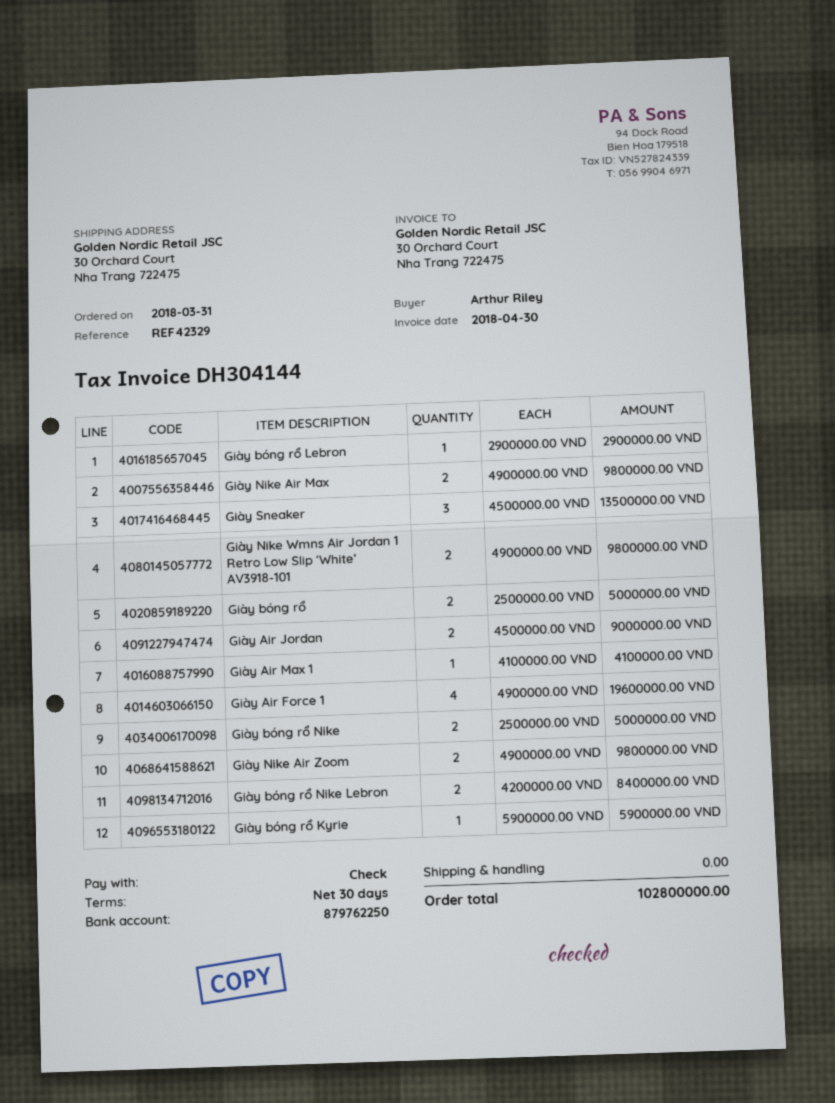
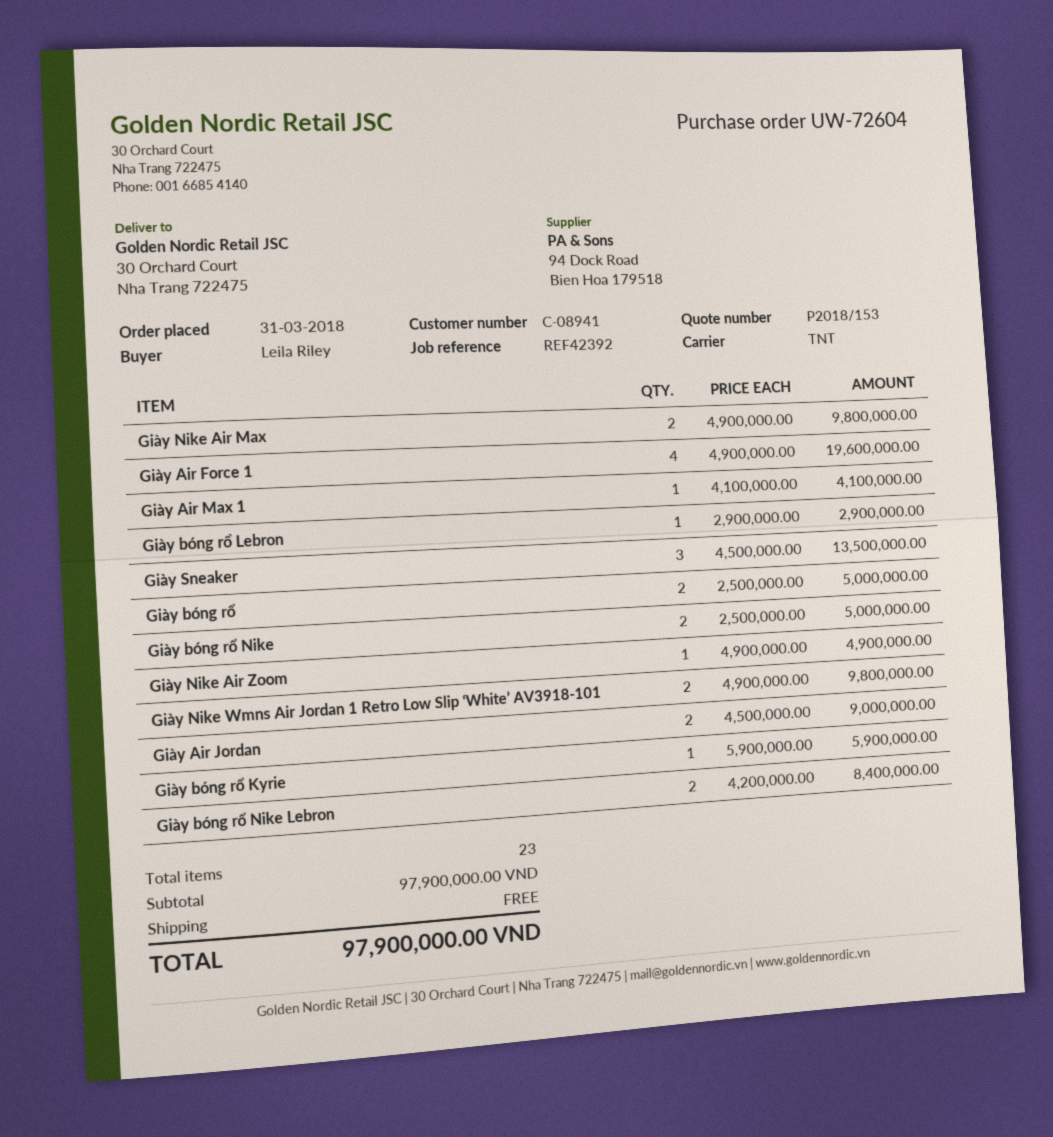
reference: REF42329 -> REF42392
ordered by: Arthur Riley -> Leila Riley
Giày Nike Air Zoom: 2 x 4900000.00 = 9800000.00 -> 1 x 4900000.00 = 4900000.00
total: 102800000.00 -> 97900000.00

